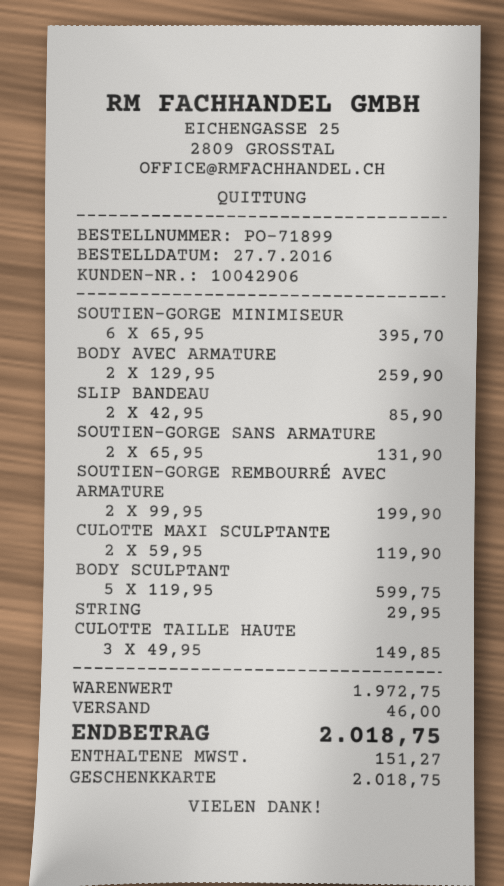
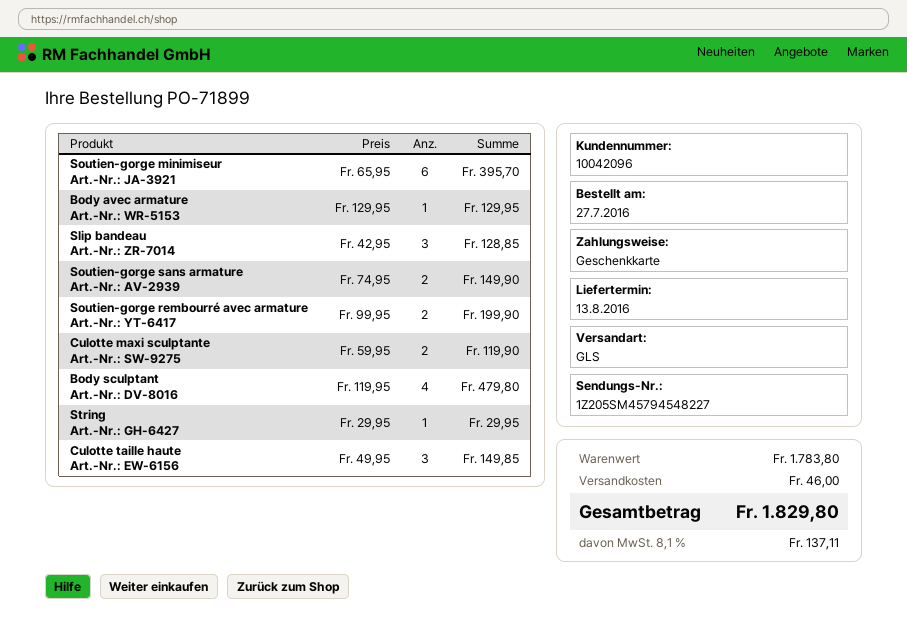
customer number: 10042906 -> 10042096
BODY AVEC ARMATURE: 2 x 129.95 = 259.90 -> 1 x 129.95 = 129.95
SLIP BANDEAU: 2 x 42.95 = 85.90 -> 3 x 42.95 = 128.85
SOUTIEN-GORGE SANS ARMATURE: 2 x 65.95 = 131.90 -> 2 x 74.95 = 149.90
BODY SCULPTANT: 5 x 119.95 = 599.75 -> 4 x 119.95 = 479.80
subtotal: 1972.75 -> 1783.80
tax: 151.27 -> 137.11
total: 2018.75 -> 1829.80

